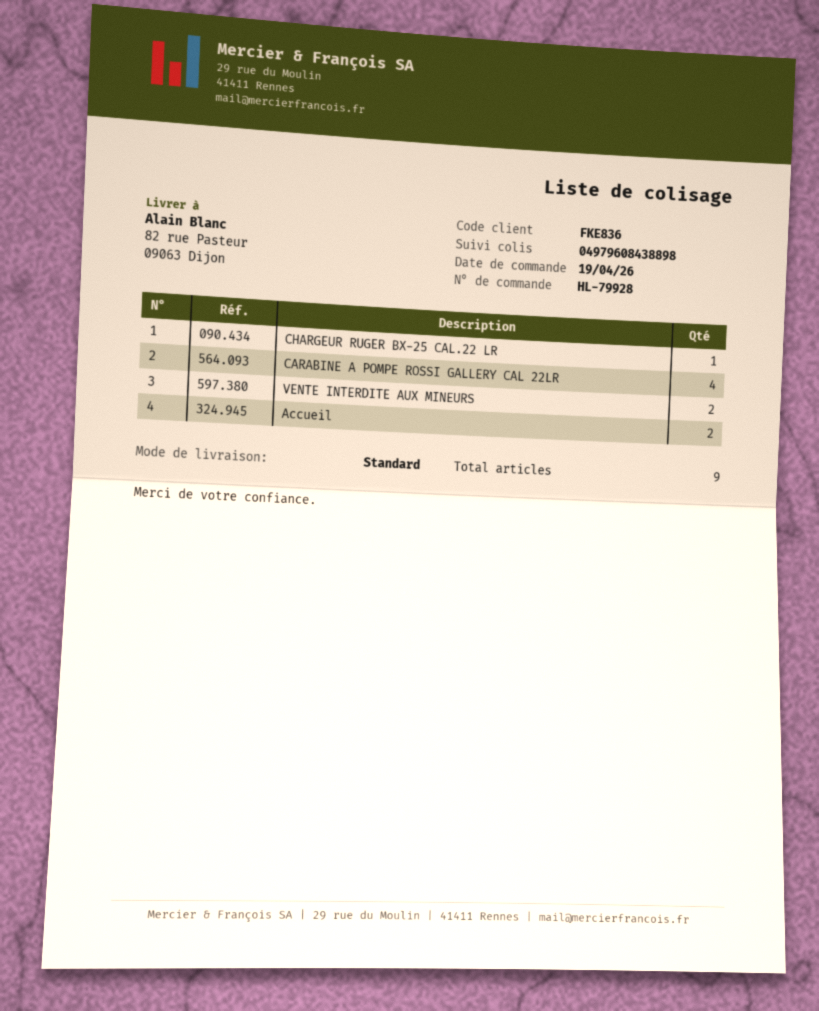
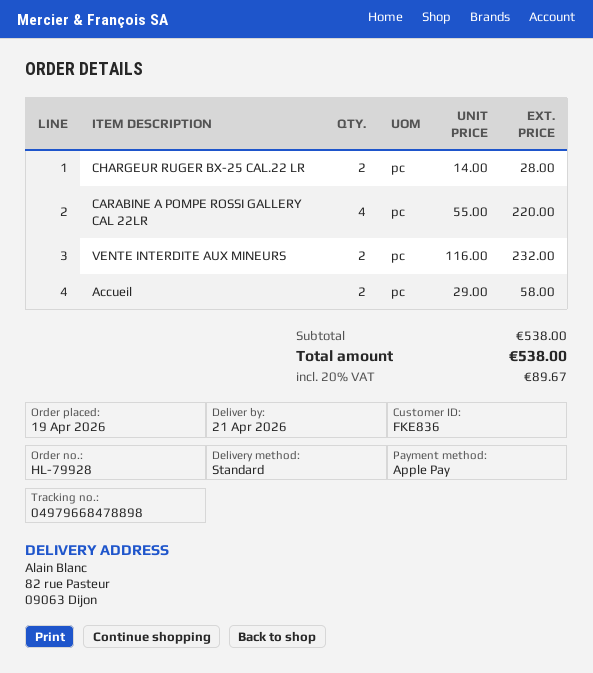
tracking number: 04979608438898 -> 04979668478898
CHARGEUR RUGER BX-25 CAL.22 LR: 1 -> 2

